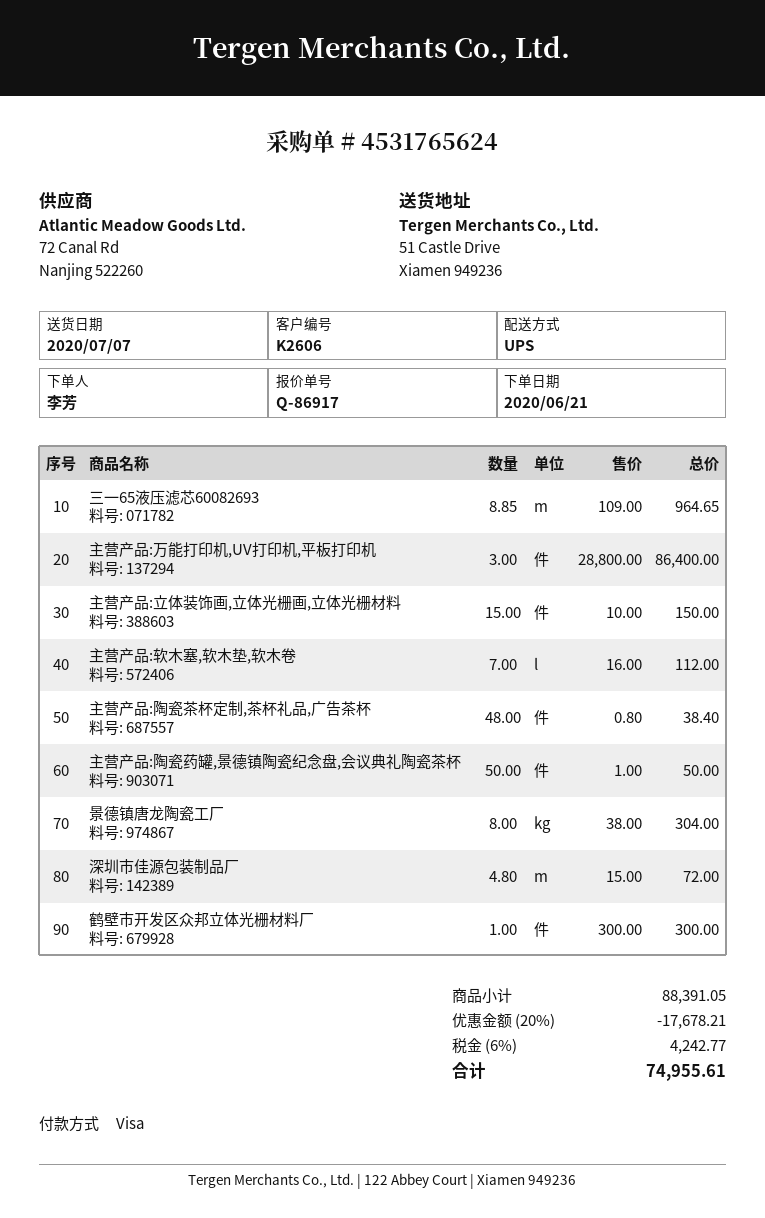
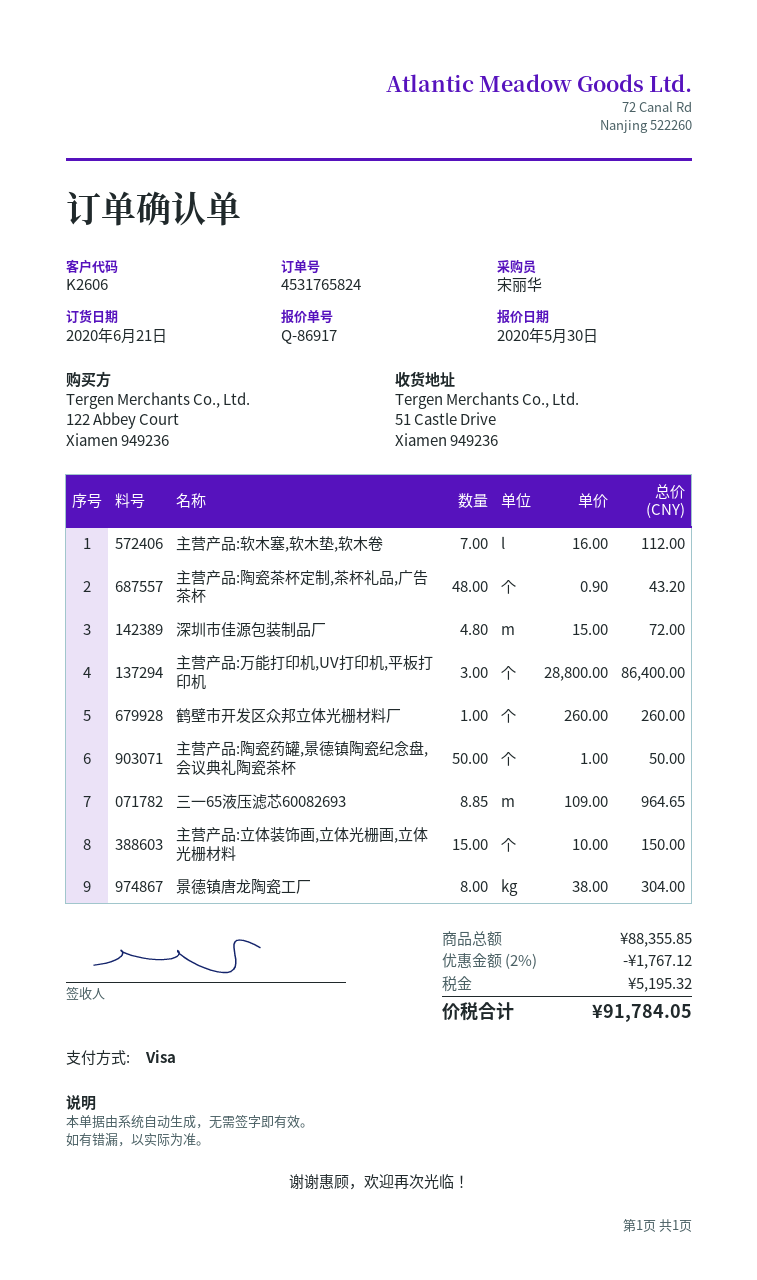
order number: 4531765624 -> 4531765824
ordered by: 李芳 -> 宋丽华
主营产品:陶瓷茶杯定制,茶杯礼品,广告茶杯: 48 x 0.80 = 38.40 -> 48 x 0.90 = 43.20
鹤壁市开发区众邦立体光栅材料厂: 1 x 300.00 = 300.00 -> 1 x 260.00 = 260.00
subtotal: 88391.05 -> 88355.85
discount: 20% = 17678.21 -> 2% = 1767.12
tax: 4242.77 -> 5195.32
total: 74955.61 -> 91784.05

